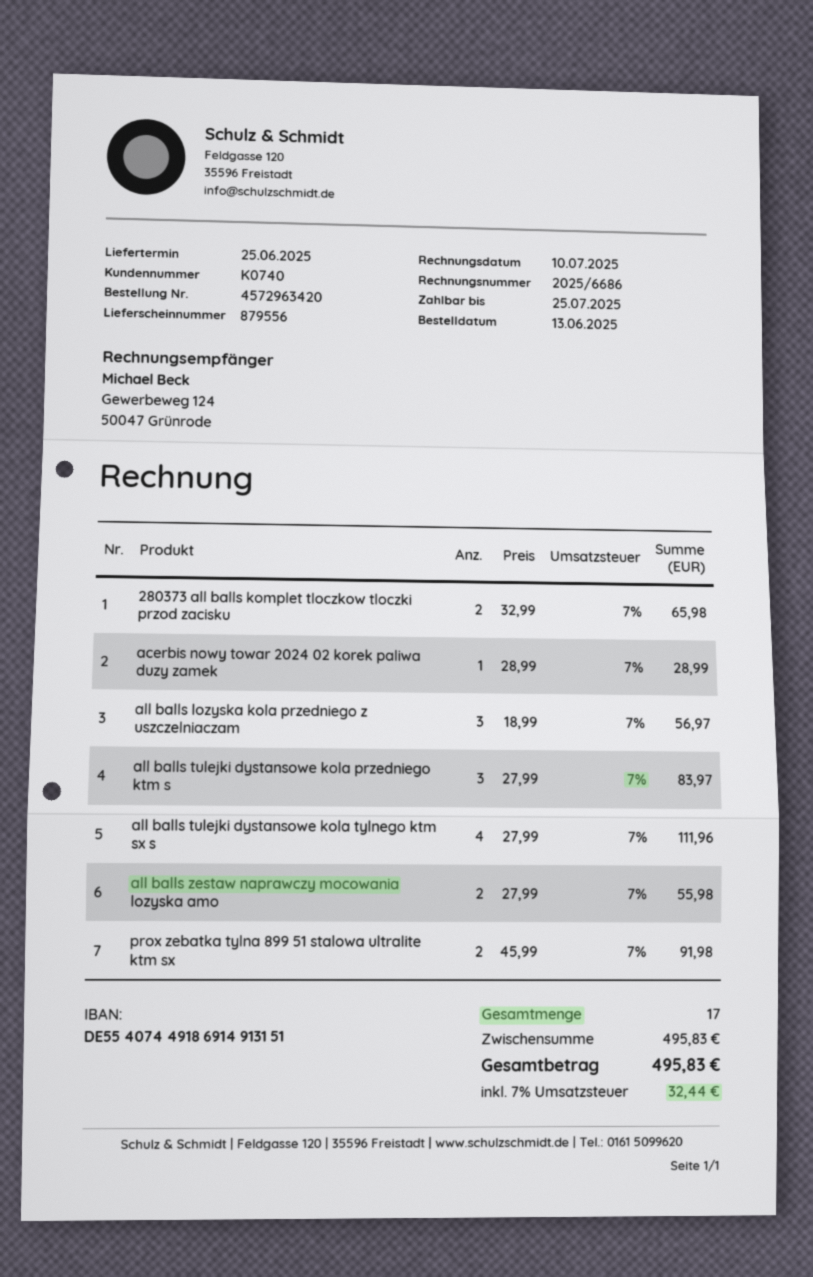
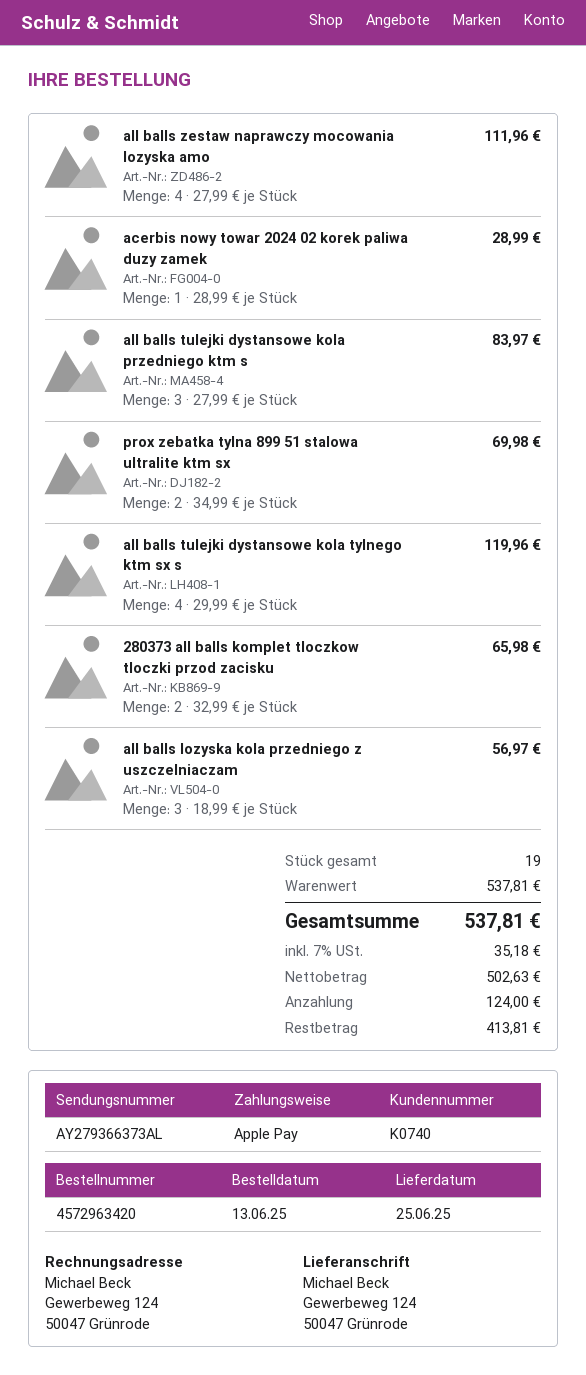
all balls tulejki dystansowe kola tylnego ktm sx s: 4 x 27.99 = 111.96 -> 4 x 29.99 = 119.96
all balls zestaw naprawczy mocowania lozyska amo: 2 x 27.99 = 55.98 -> 4 x 27.99 = 111.96
prox zebatka tylna 899 51 stalowa ultralite ktm sx: 2 x 45.99 = 91.98 -> 2 x 34.99 = 69.98
total quantity: 17 -> 19
subtotal: 495.83 -> 537.81
tax: 7% = 32.44 -> 7% = 35.18
total: 495.83 -> 537.81

